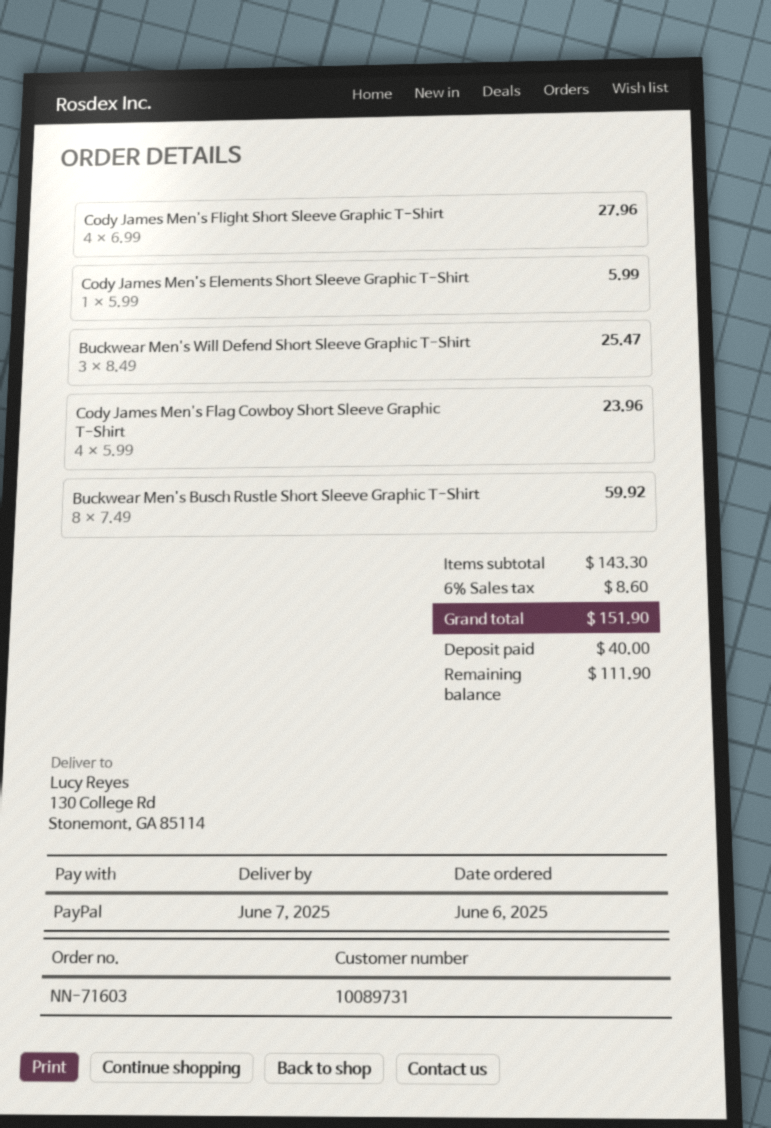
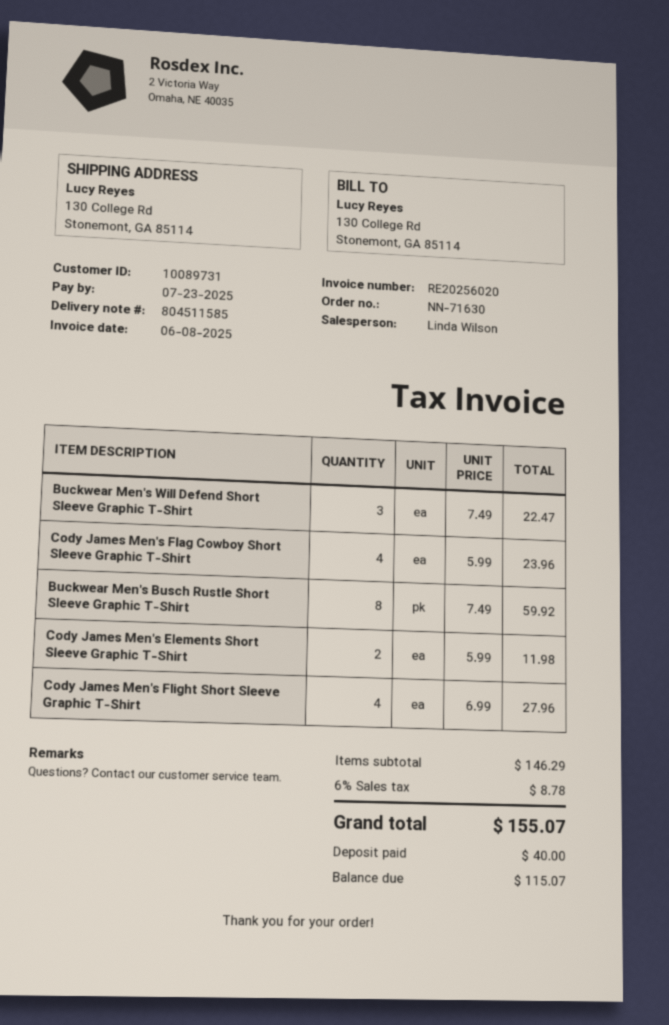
order number: NN-71603 -> NN-71630
Cody James Men's Elements Short Sleeve Graphic T-Shirt: 1 x 5.99 = 5.99 -> 2 x 5.99 = 11.98
Buckwear Men's Will Defend Short Sleeve Graphic T-Shirt: 3 x 8.49 = 25.47 -> 3 x 7.49 = 22.47
subtotal: 143.30 -> 146.29
tax: 6% = 8.60 -> 6% = 8.78
total: 151.90 -> 155.07
balance: 111.90 -> 115.07

